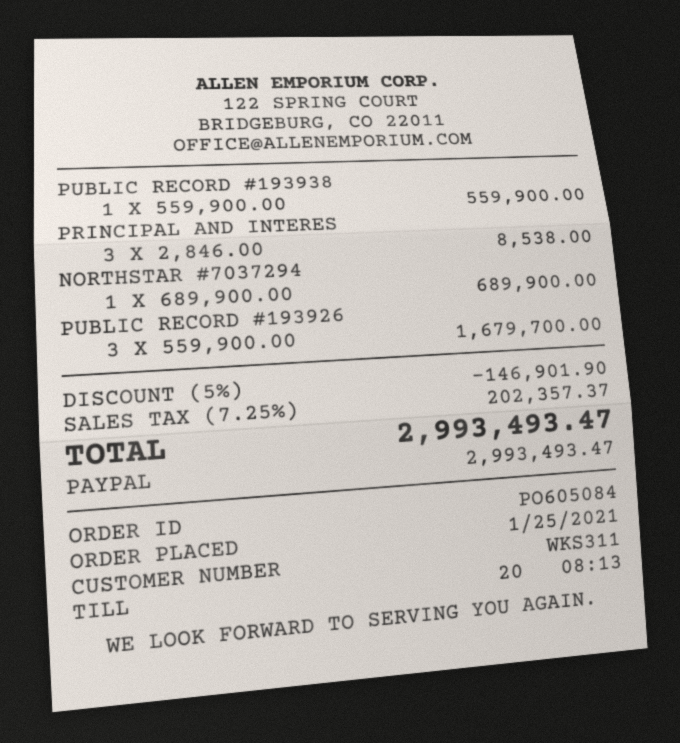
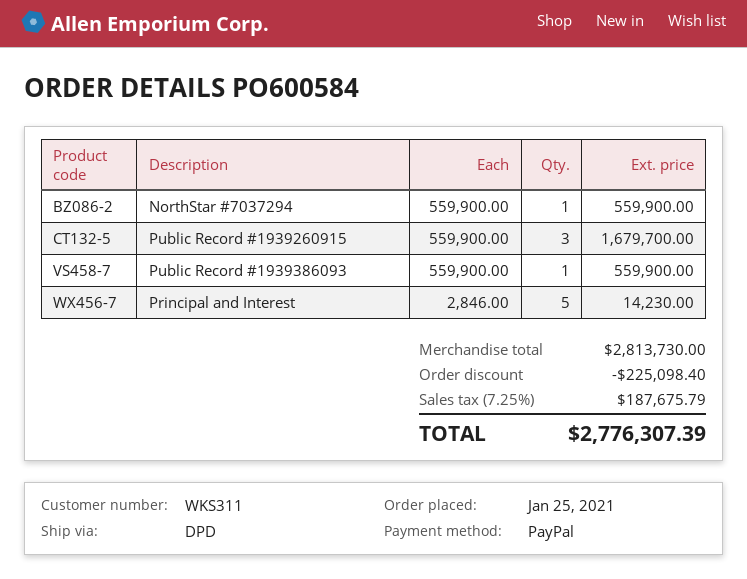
order number: PO605084 -> PO600584
PRINCIPAL AND INTERES: 3 x 2846.00 = 8538.00 -> 5 x 2846.00 = 14230.00
NORTHSTAR #7037294: 1 x 689900.00 = 689900.00 -> 1 x 559900.00 = 559900.00
discount: 146901.90 -> 225098.40
tax: 7.25% = 202357.37 -> 7.25% = 187675.79
total: 2993493.47 -> 2776307.39

